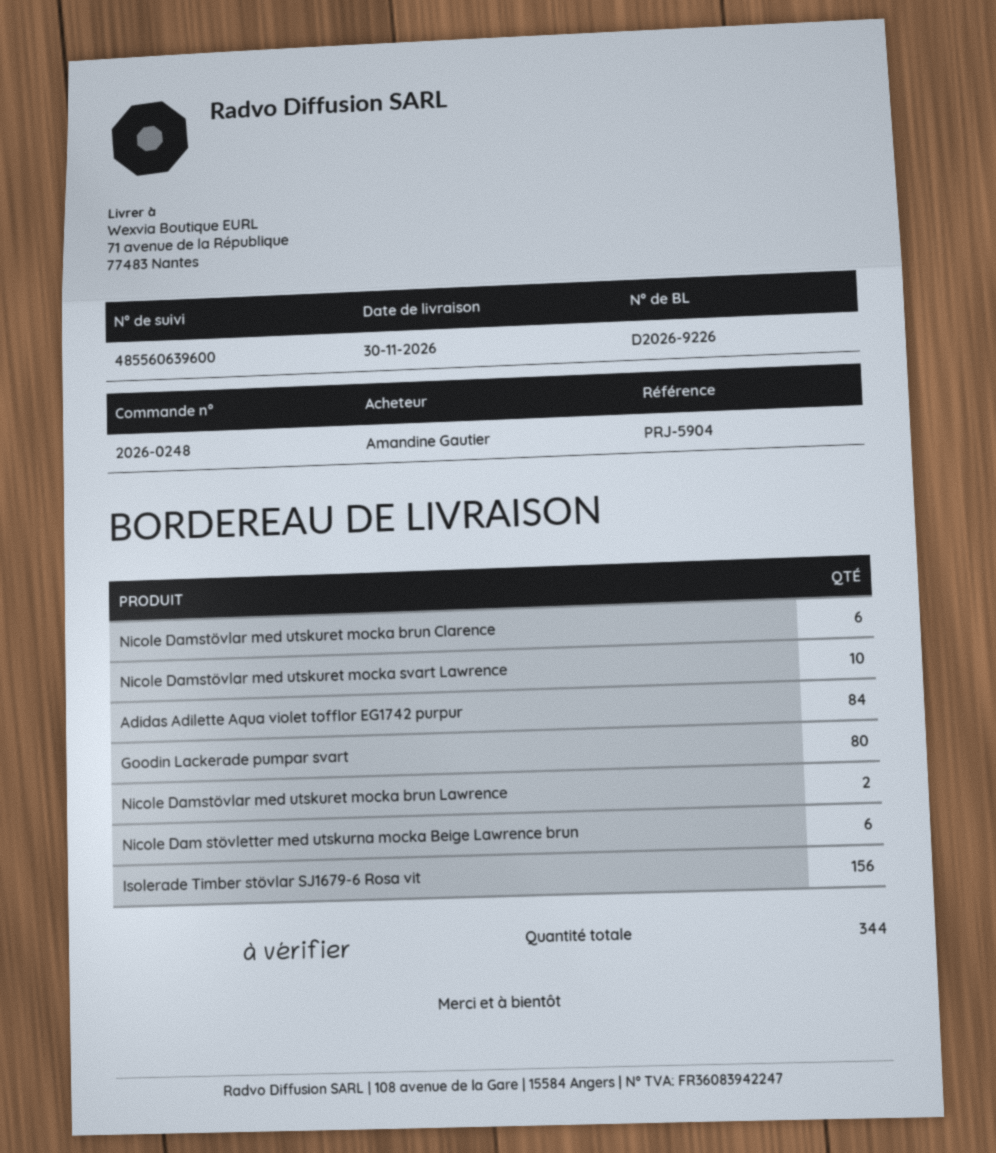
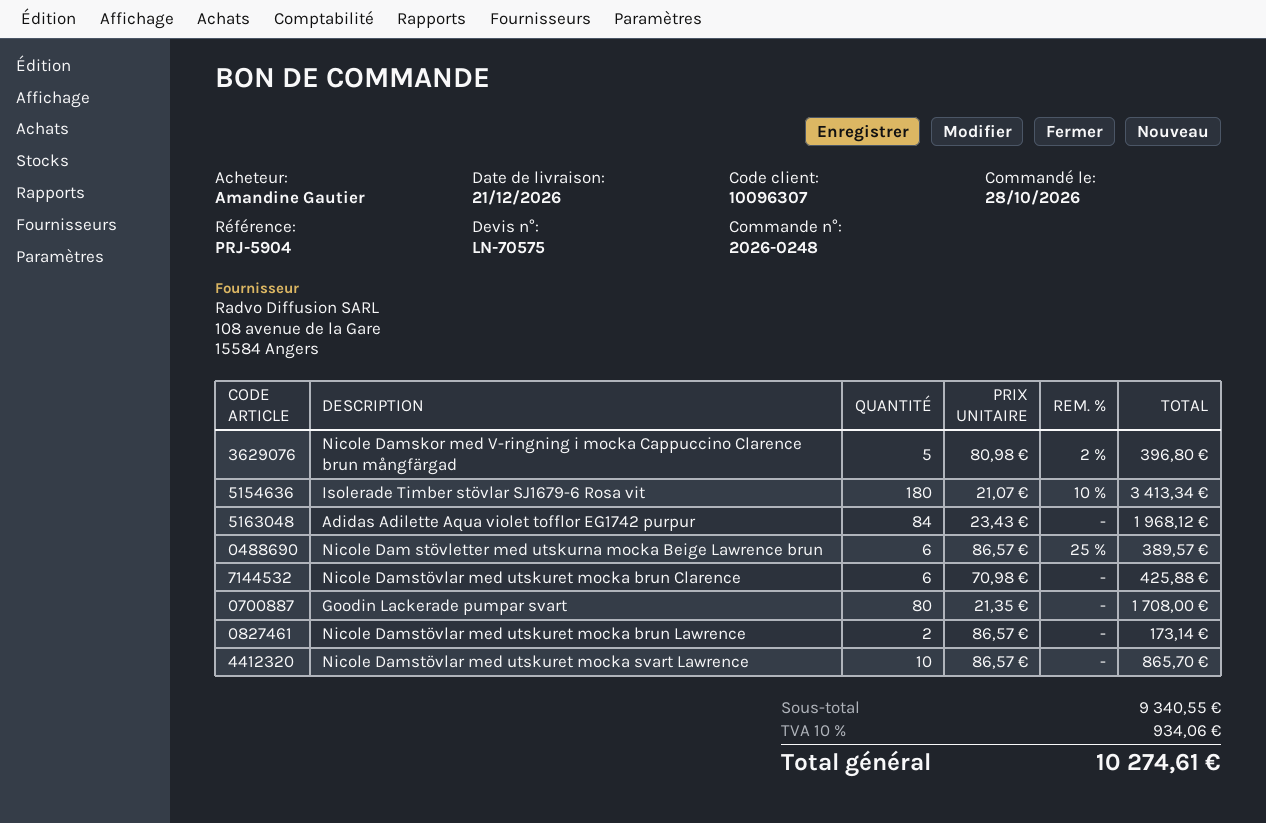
delivery date: 2026-11-30 -> 2026-12-21
Isolerade Timber stövlar SJ1679-6 Rosa vit: 156 -> 180
Nicole Damskor med V-ringning i mocka Cappuccino Clarence brun mångfärgad: none -> 5

